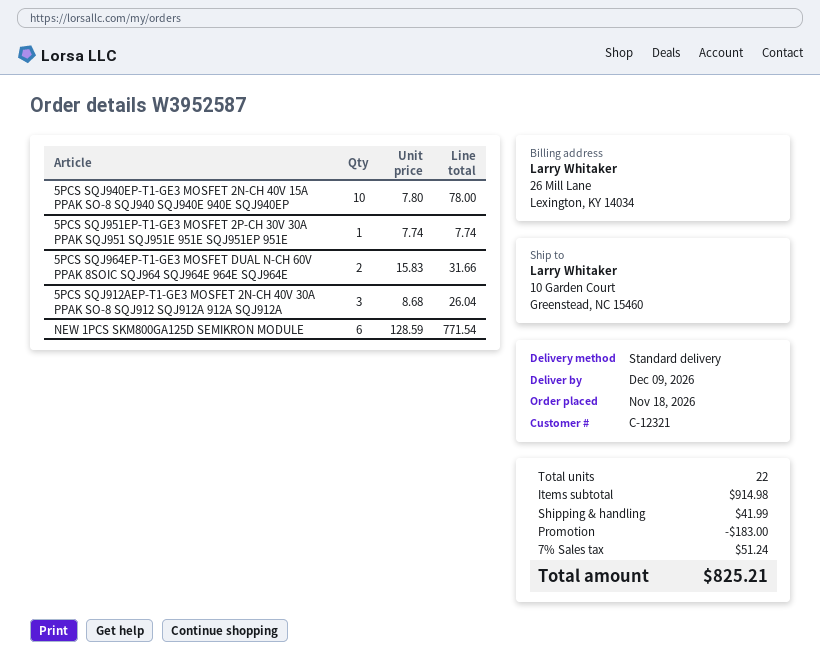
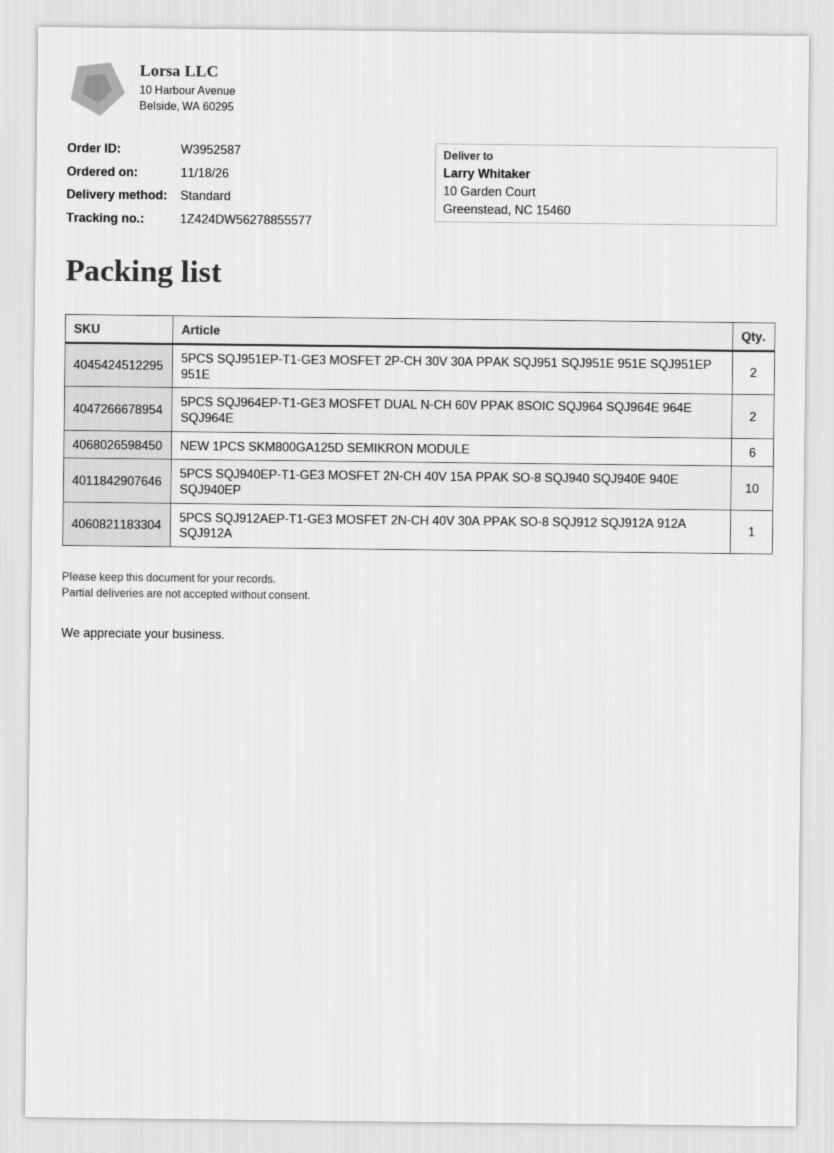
5PCS SQJ951EP-T1-GE3 MOSFET 2P-CH 30V 30A PPAK SQJ951 SQJ951E 951E SQJ951EP 951E: 1 -> 2
5PCS SQJ912AEP-T1-GE3 MOSFET 2N-CH 40V 30A PPAK SO-8 SQJ912 SQJ912A 912A SQJ912A: 3 -> 1

